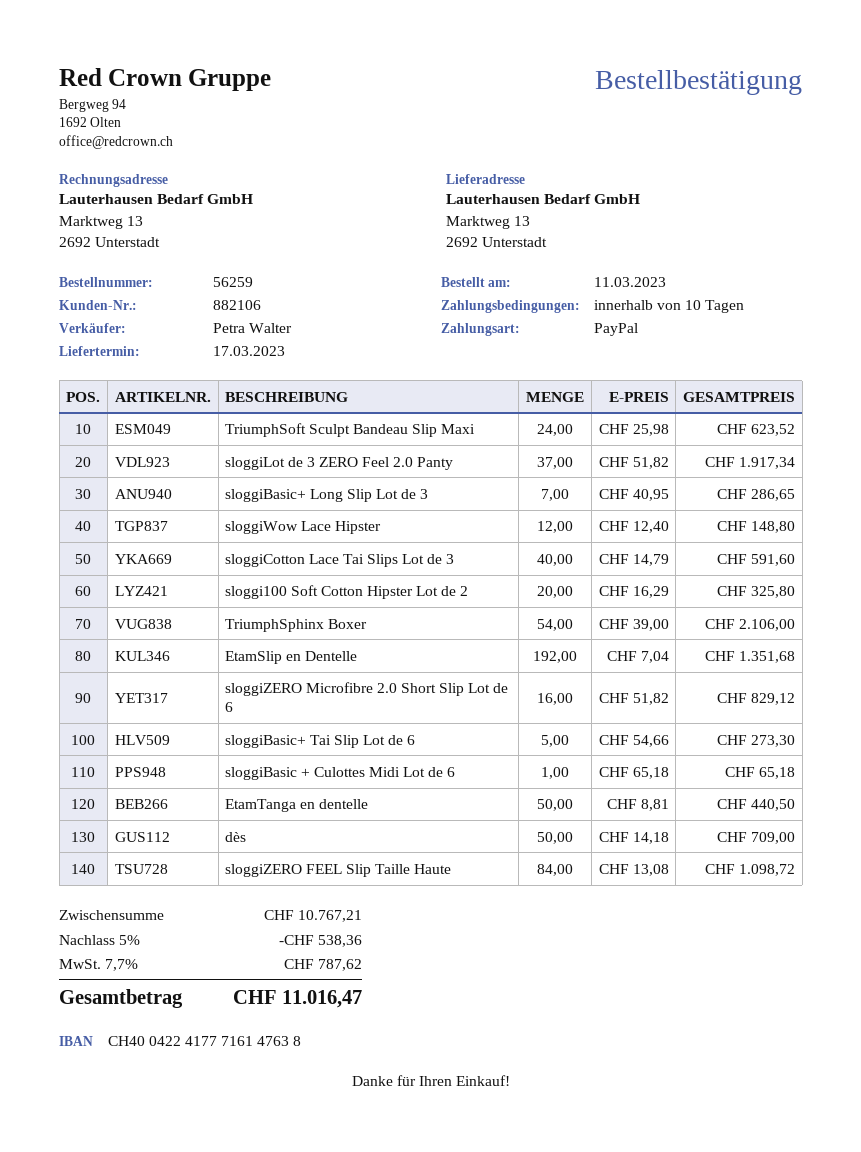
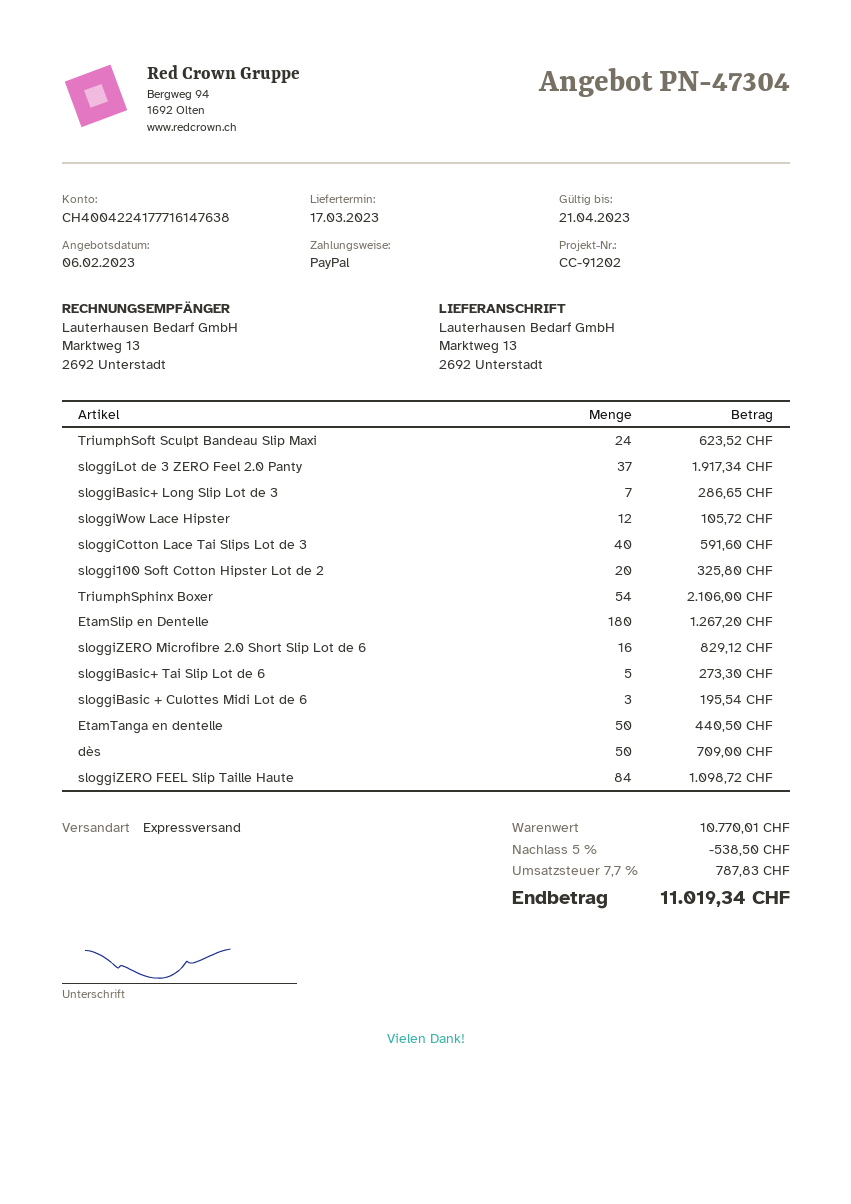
sloggiWow Lace Hipster: 12 for 148.80 -> 12 for 105.72
EtamSlip en Dentelle: 192 for 1351.68 -> 180 for 1267.20
sloggiBasic + Culottes Midi Lot de 6: 1 for 65.18 -> 3 for 195.54
subtotal: 10767.21 -> 10770.01
discount: 5% = 538.36 -> 5% = 538.50
tax: 7.7% = 787.62 -> 7.7% = 787.83
total: 11016.47 -> 11019.34

